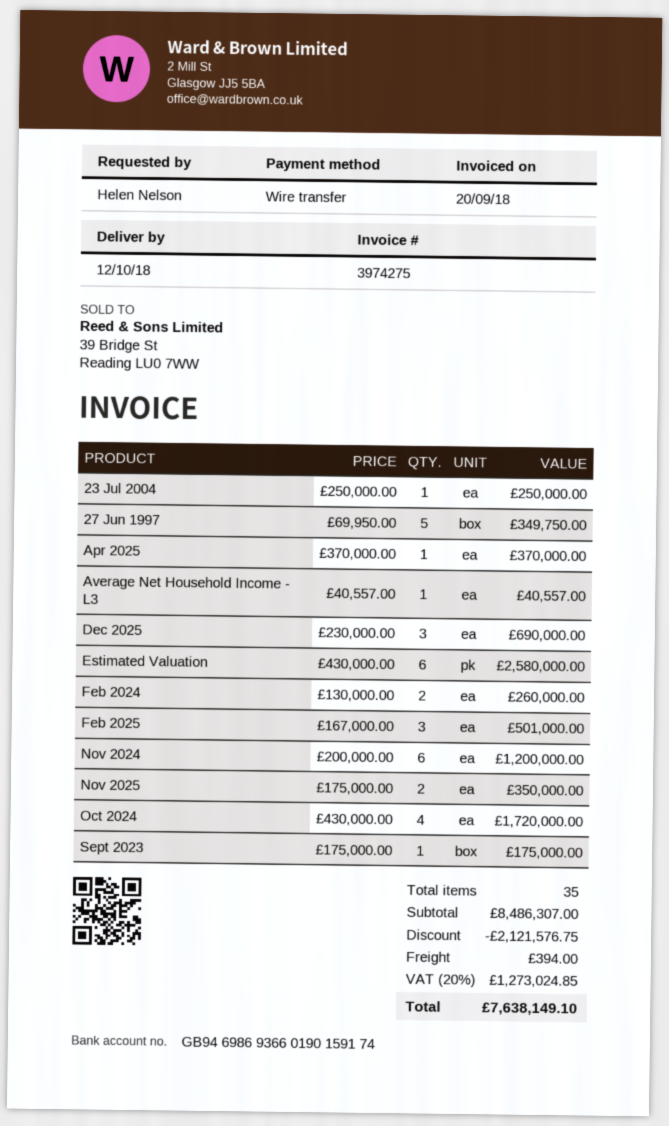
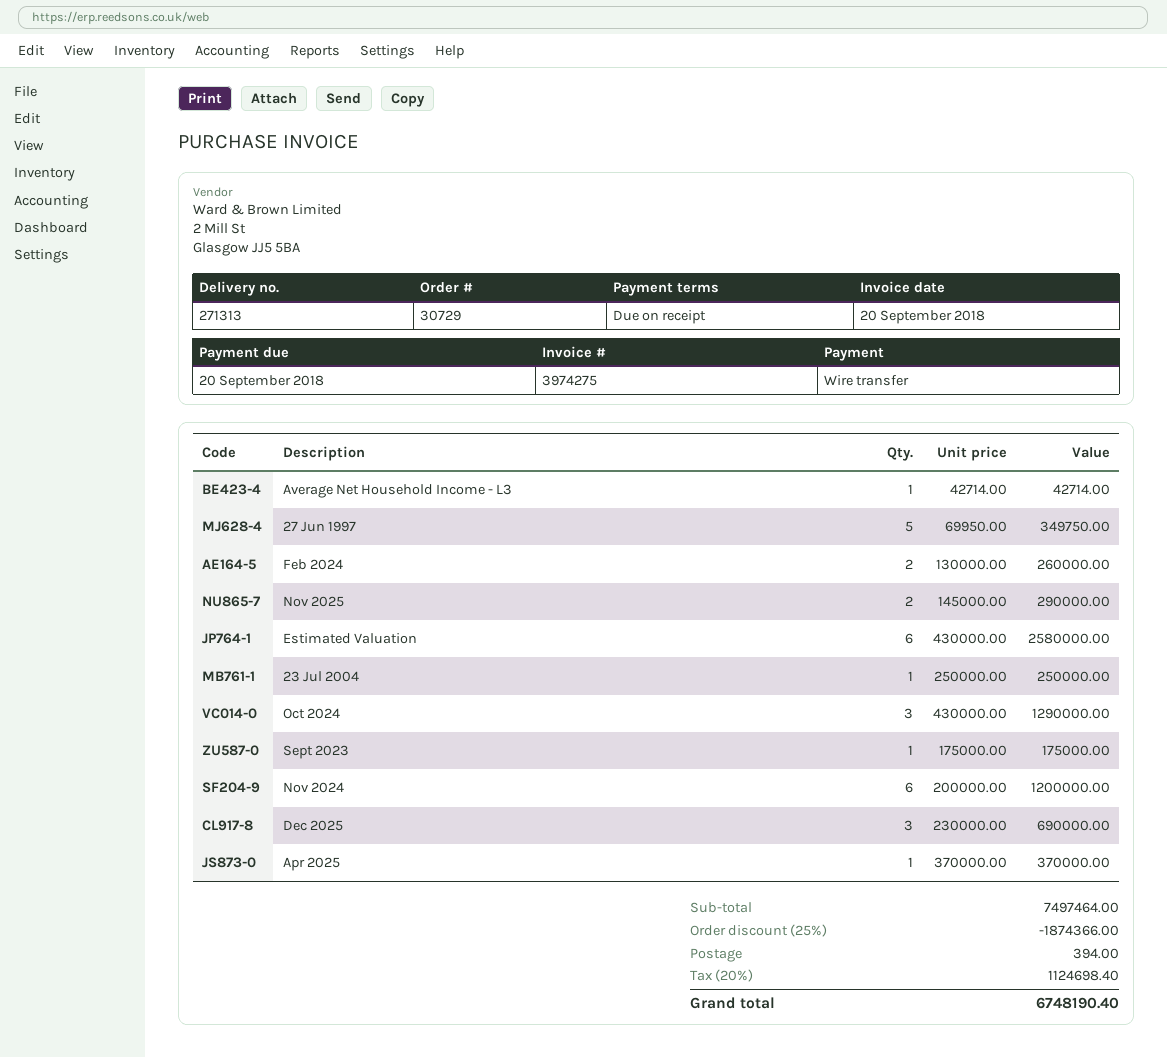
Average Net Household Income - L3: 1 x 40557.00 = 40557.00 -> 1 x 42714.00 = 42714.00
Feb 2025: 3 x 167000.00 = 501000.00 -> none
Nov 2025: 2 x 175000.00 = 350000.00 -> 2 x 145000.00 = 290000.00
Oct 2024: 4 x 430000.00 = 1720000.00 -> 3 x 430000.00 = 1290000.00
subtotal: 8486307.00 -> 7497464.00
discount: 2121576.75 -> 1874366.00
tax: 20% = 1273024.85 -> 20% = 1124698.40
total: 7638149.10 -> 6748190.40

